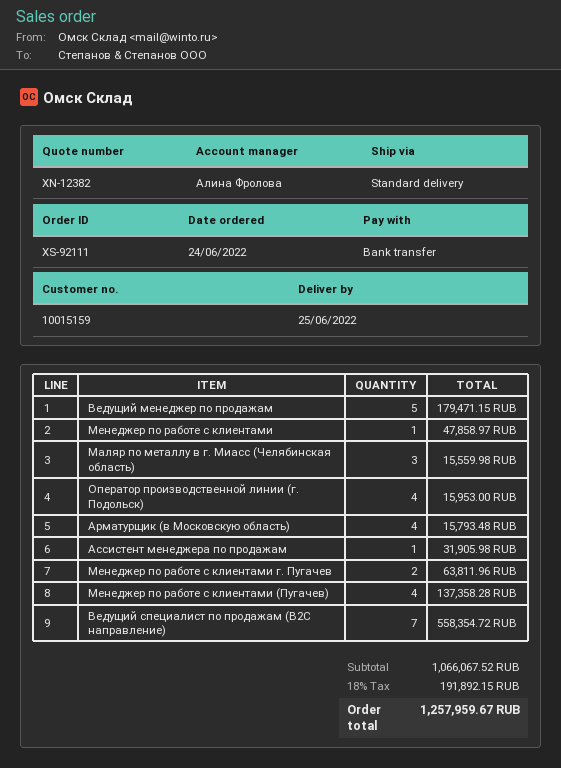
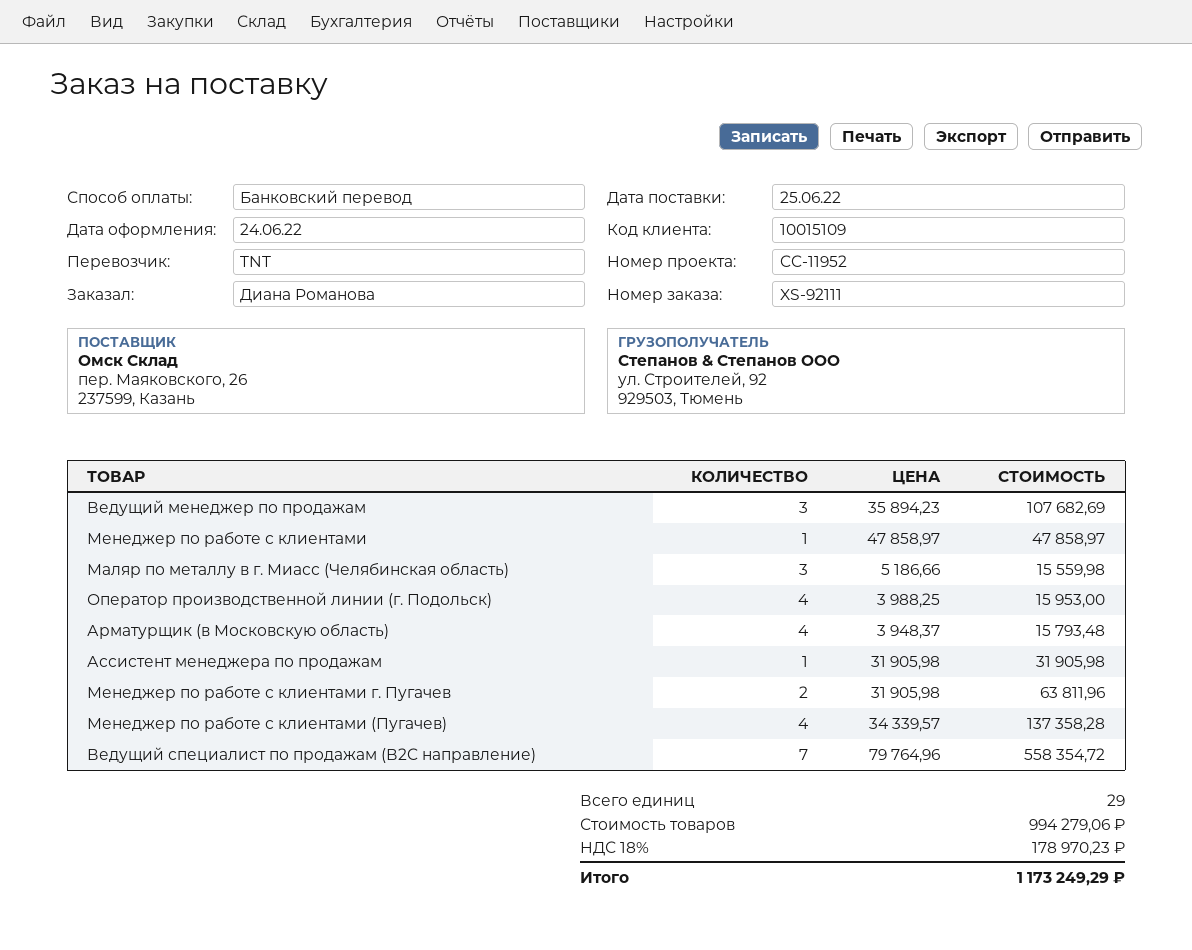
customer number: 10015159 -> 10015109
shipping method: standard -> TNT
Ведущий менеджер по продажам: 5 for 179471.15 -> 3 for 107682.69
subtotal: 1066067.52 -> 994279.06
tax: 18% = 191892.15 -> 18% = 178970.23
total: 1257959.67 -> 1173249.29

